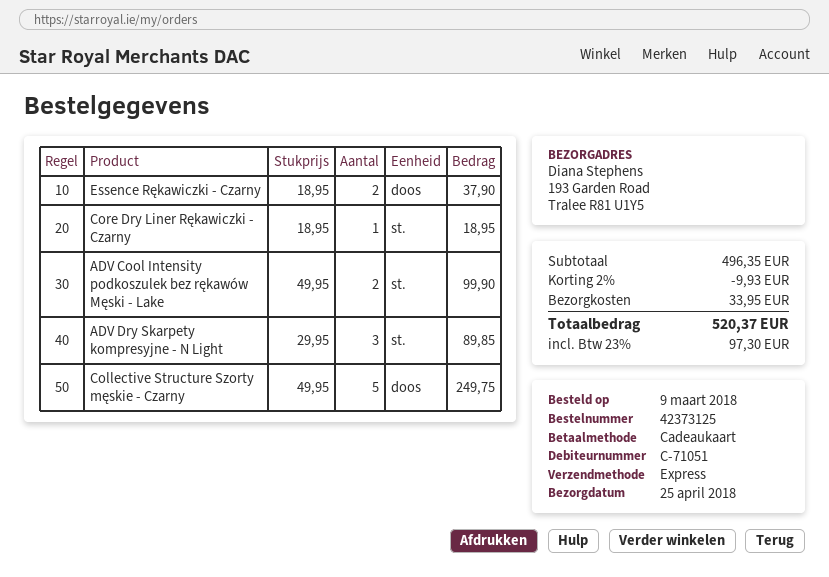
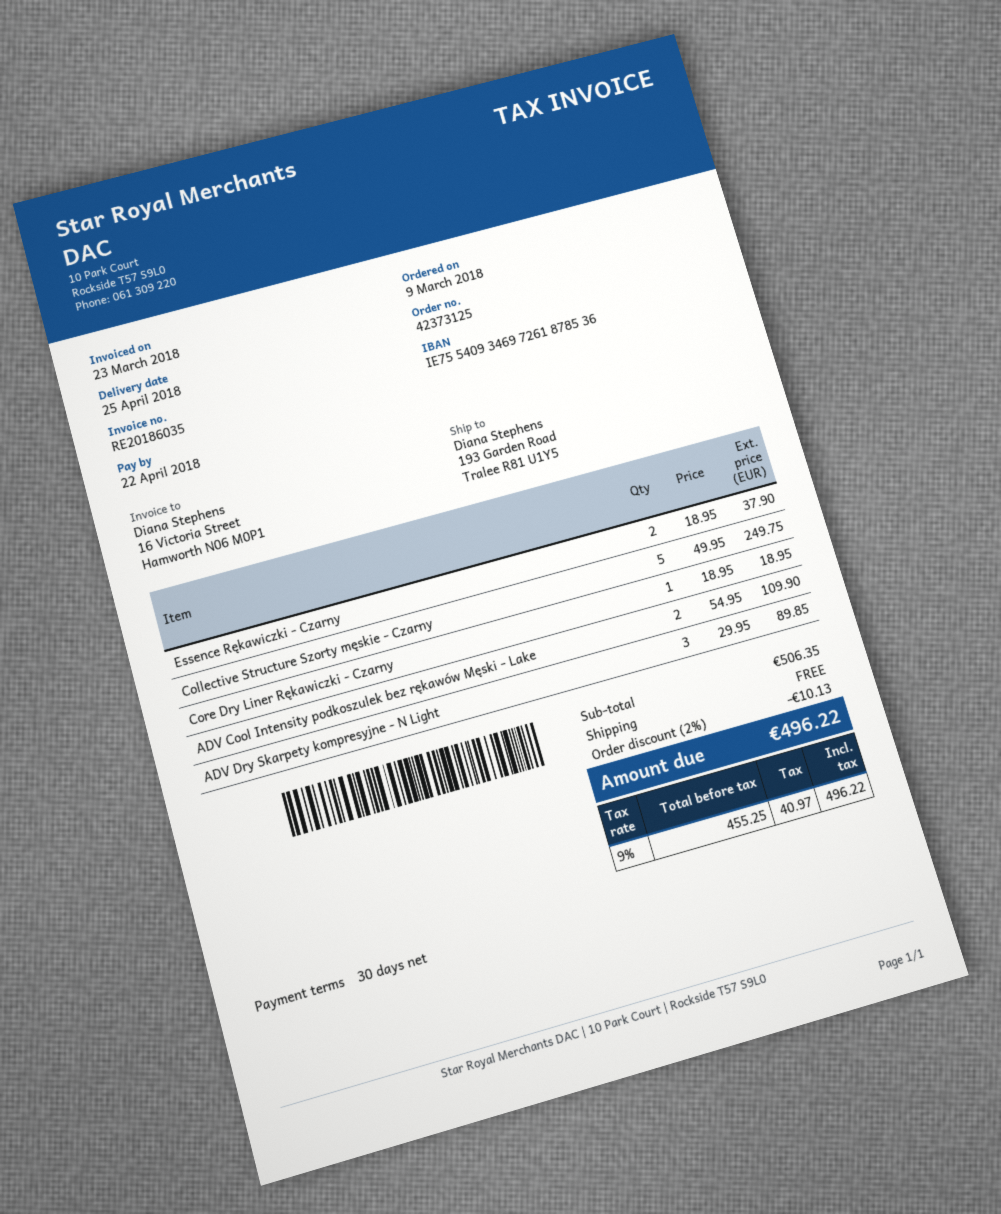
ADV Cool Intensity podkoszulek bez rękawów Męski - Lake: 2 x 49.95 = 99.90 -> 2 x 54.95 = 109.90
subtotal: 496.35 -> 506.35
discount: 2% = 9.93 -> 2% = 10.13
shipping: 33.95 -> 0.00
tax: 23% = 97.30 -> 9% = 40.97
total: 520.37 -> 496.22

